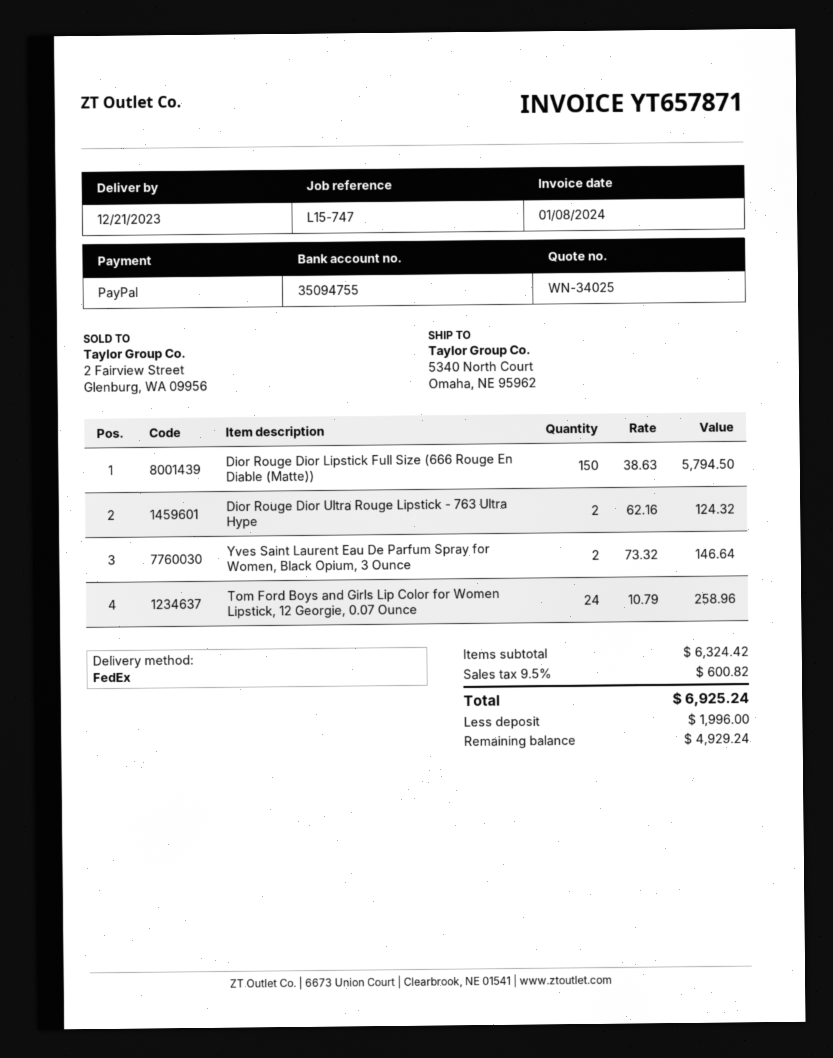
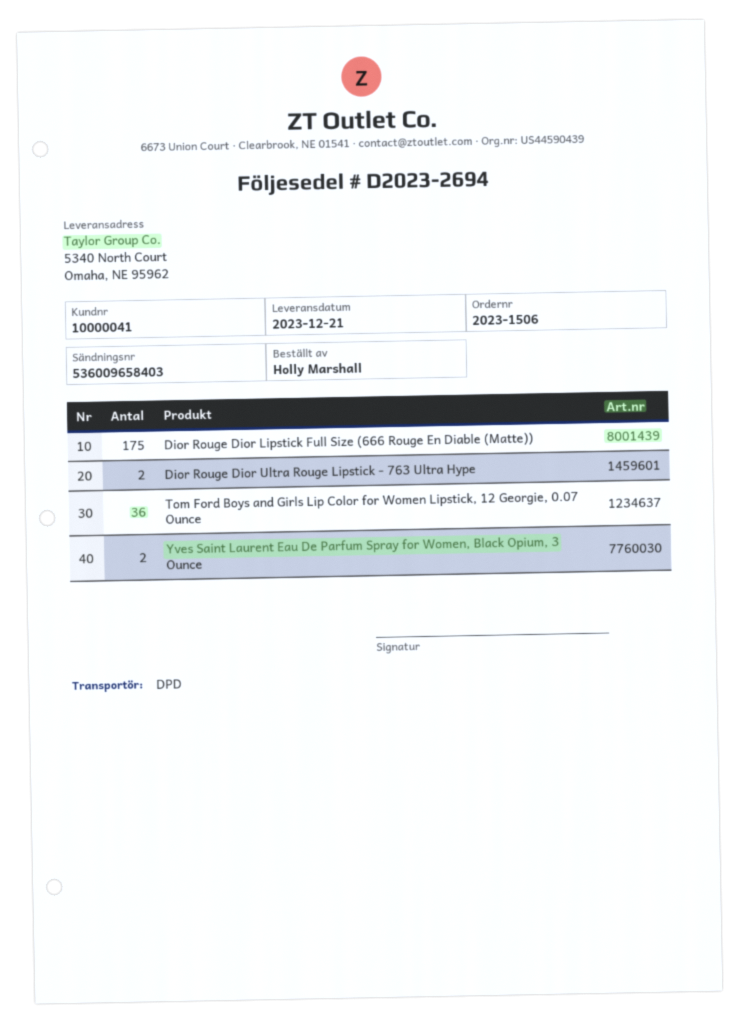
shipping method: FedEx -> DPD
Dior Rouge Dior Lipstick Full Size (666 Rouge En Diable (Matte)): 150 -> 175
Tom Ford Boys and Girls Lip Color for Women Lipstick, 12 Georgie, 0.07 Ounce: 24 -> 36

